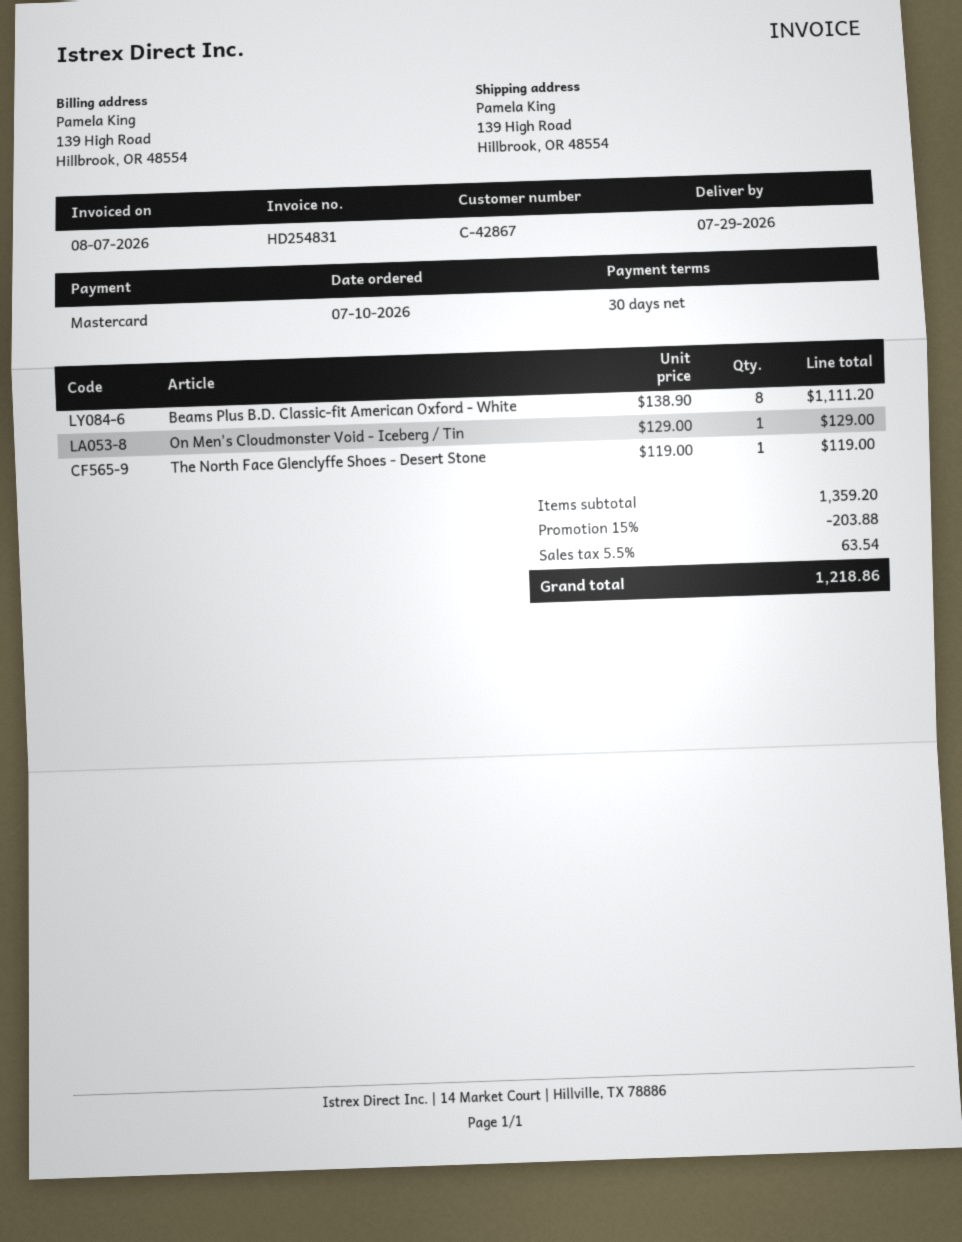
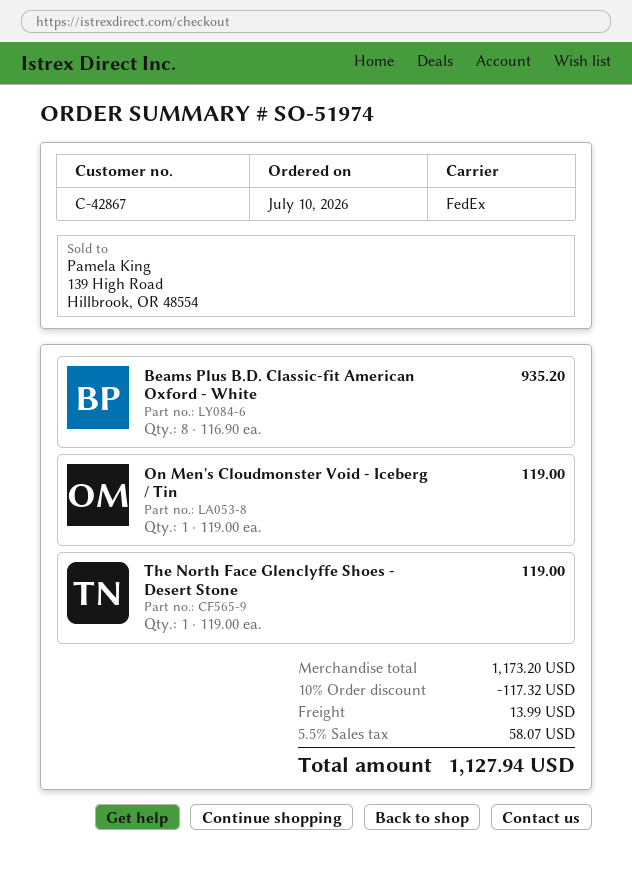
Beams Plus B.D. Classic-fit American Oxford - White: 8 x 138.90 = 1111.20 -> 8 x 116.90 = 935.20
On Men's Cloudmonster Void - Iceberg / Tin: 1 x 129.00 = 129.00 -> 1 x 119.00 = 119.00
subtotal: 1359.20 -> 1173.20
discount: 15% = 203.88 -> 10% = 117.32
shipping: none -> 13.99
tax: 5.5% = 63.54 -> 5.5% = 58.07
total: 1218.86 -> 1127.94

